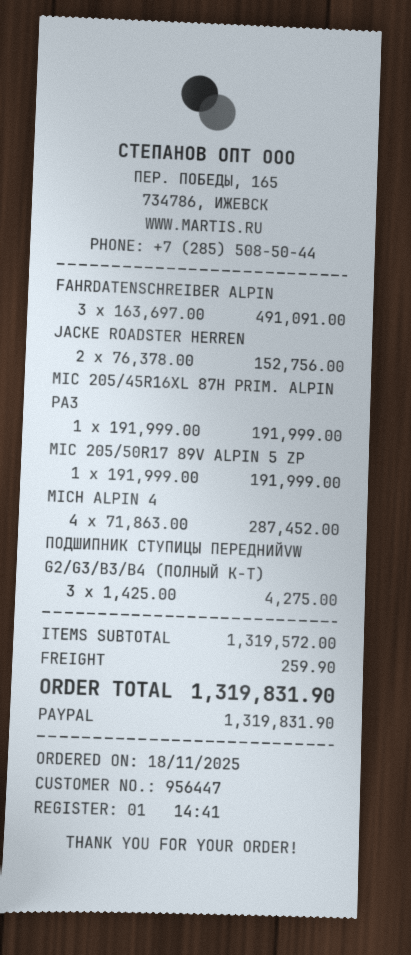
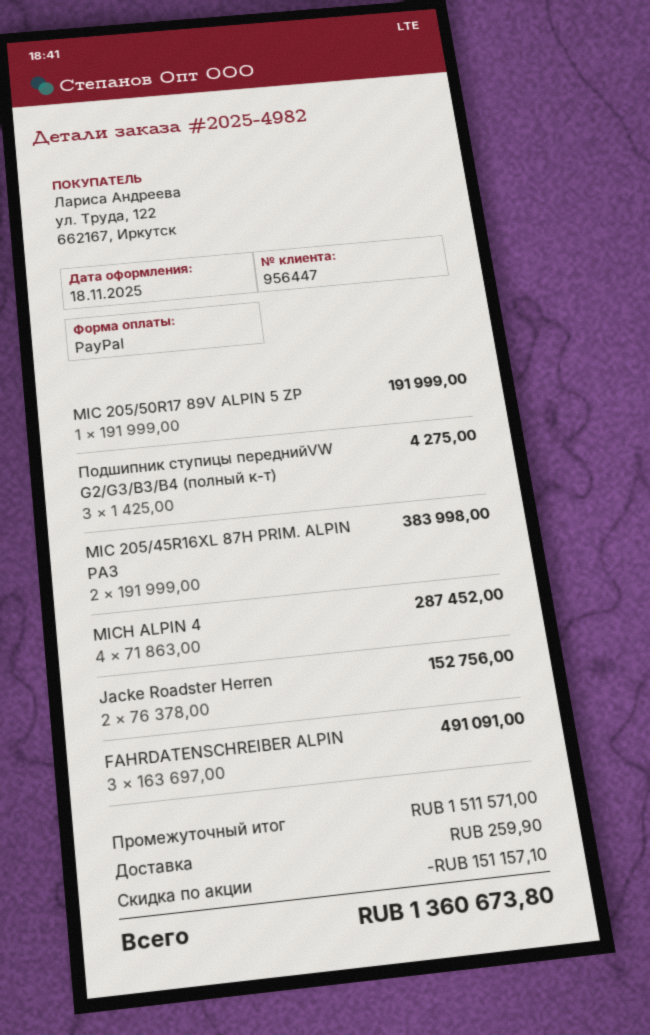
MIC 205/45R16XL 87H PRIM. ALPIN PA3: 1 x 191999.00 = 191999.00 -> 2 x 191999.00 = 383998.00
subtotal: 1319572.00 -> 1511571.00
discount: none -> 151157.10
total: 1319831.90 -> 1360673.80

